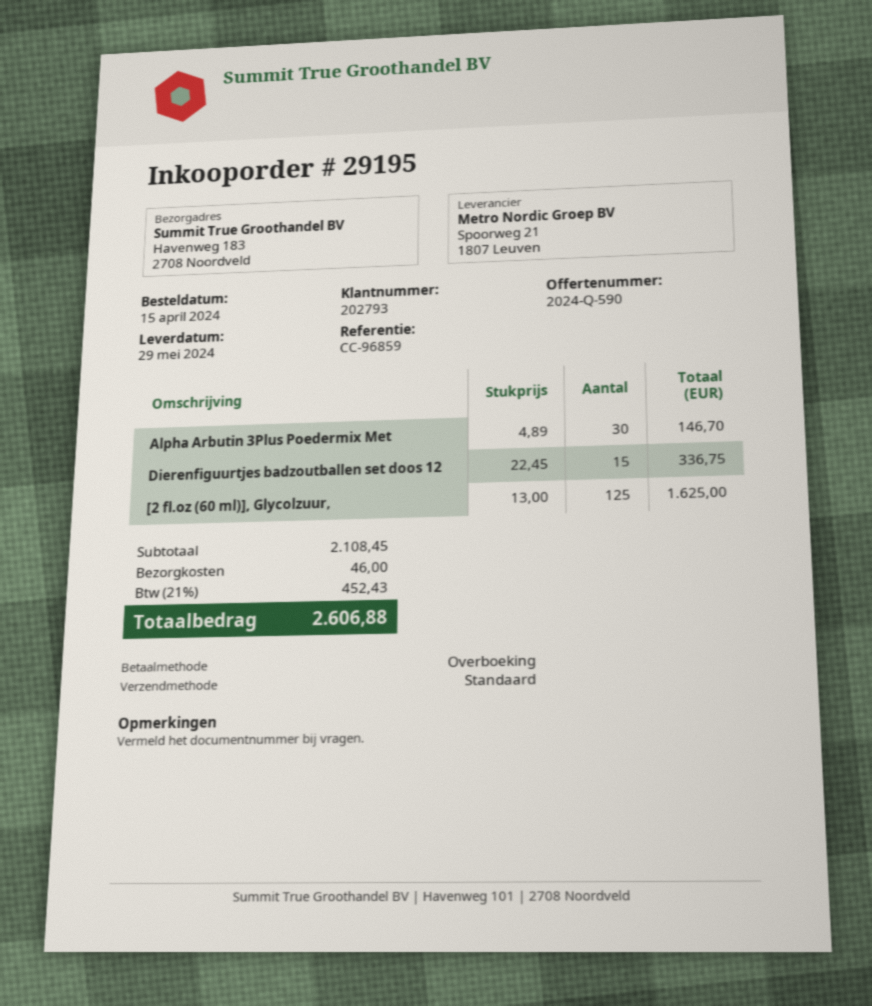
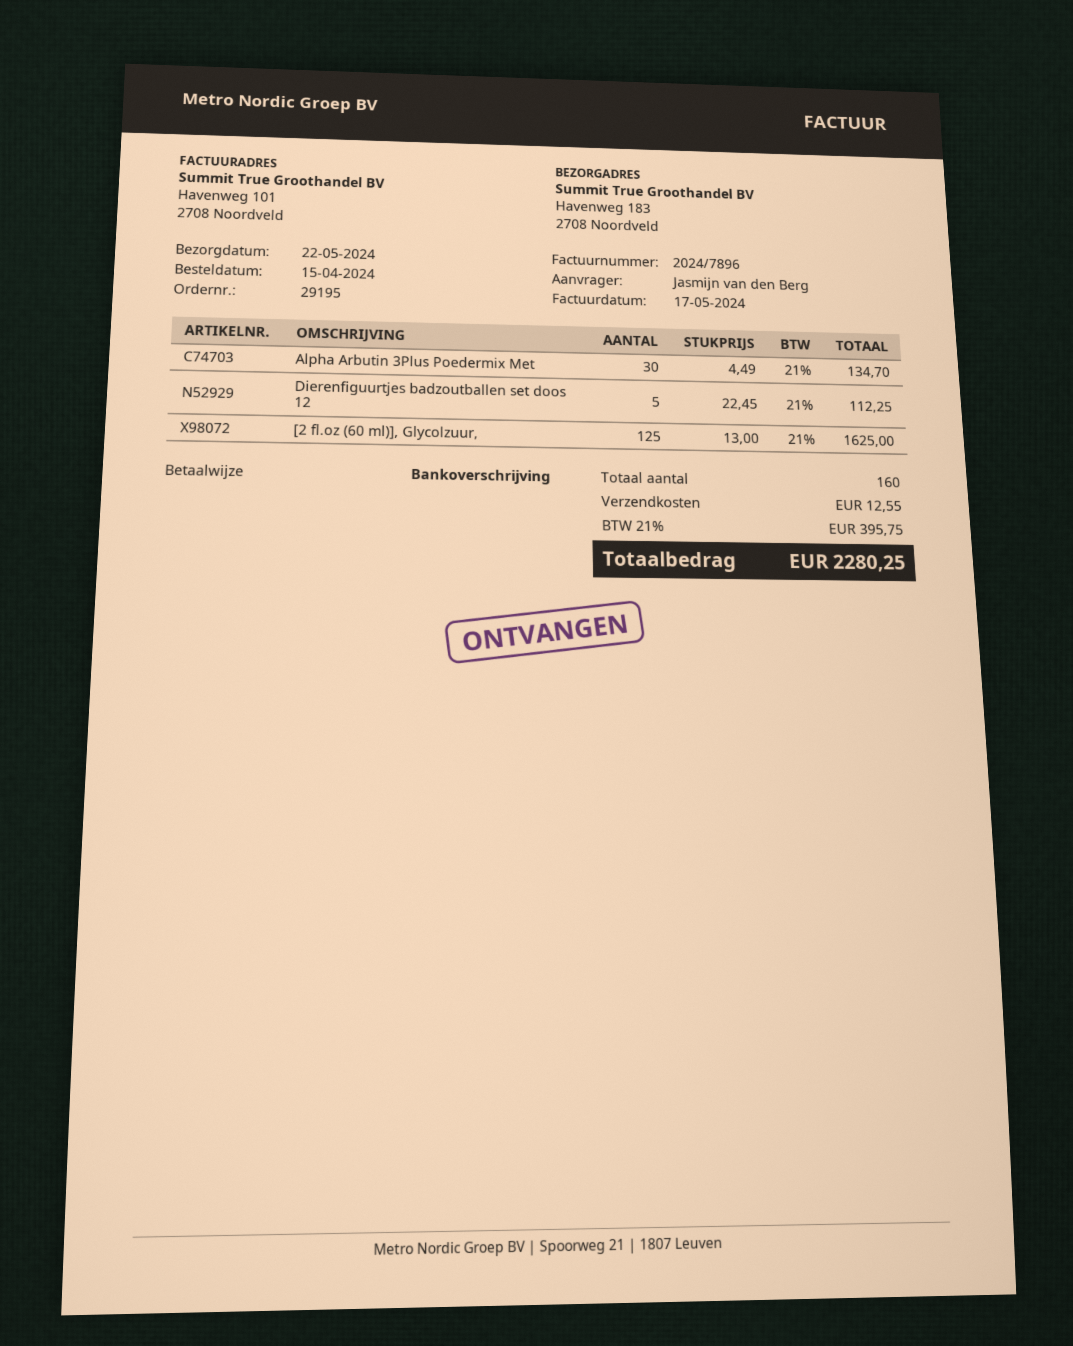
delivery date: 2024-05-29 -> 2024-05-22
Alpha Arbutin 3Plus Poedermix Met: 30 x 4.89 = 146.70 -> 30 x 4.49 = 134.70
Dierenfiguurtjes badzoutballen set doos 12: 15 x 22.45 = 336.75 -> 5 x 22.45 = 112.25
shipping: 46.00 -> 12.55
tax: 21% = 452.43 -> 21% = 395.75
total: 2606.88 -> 2280.25

